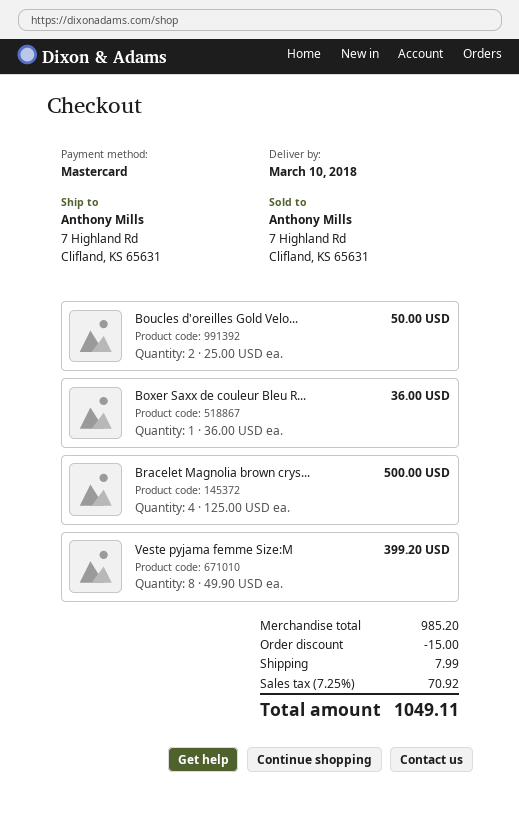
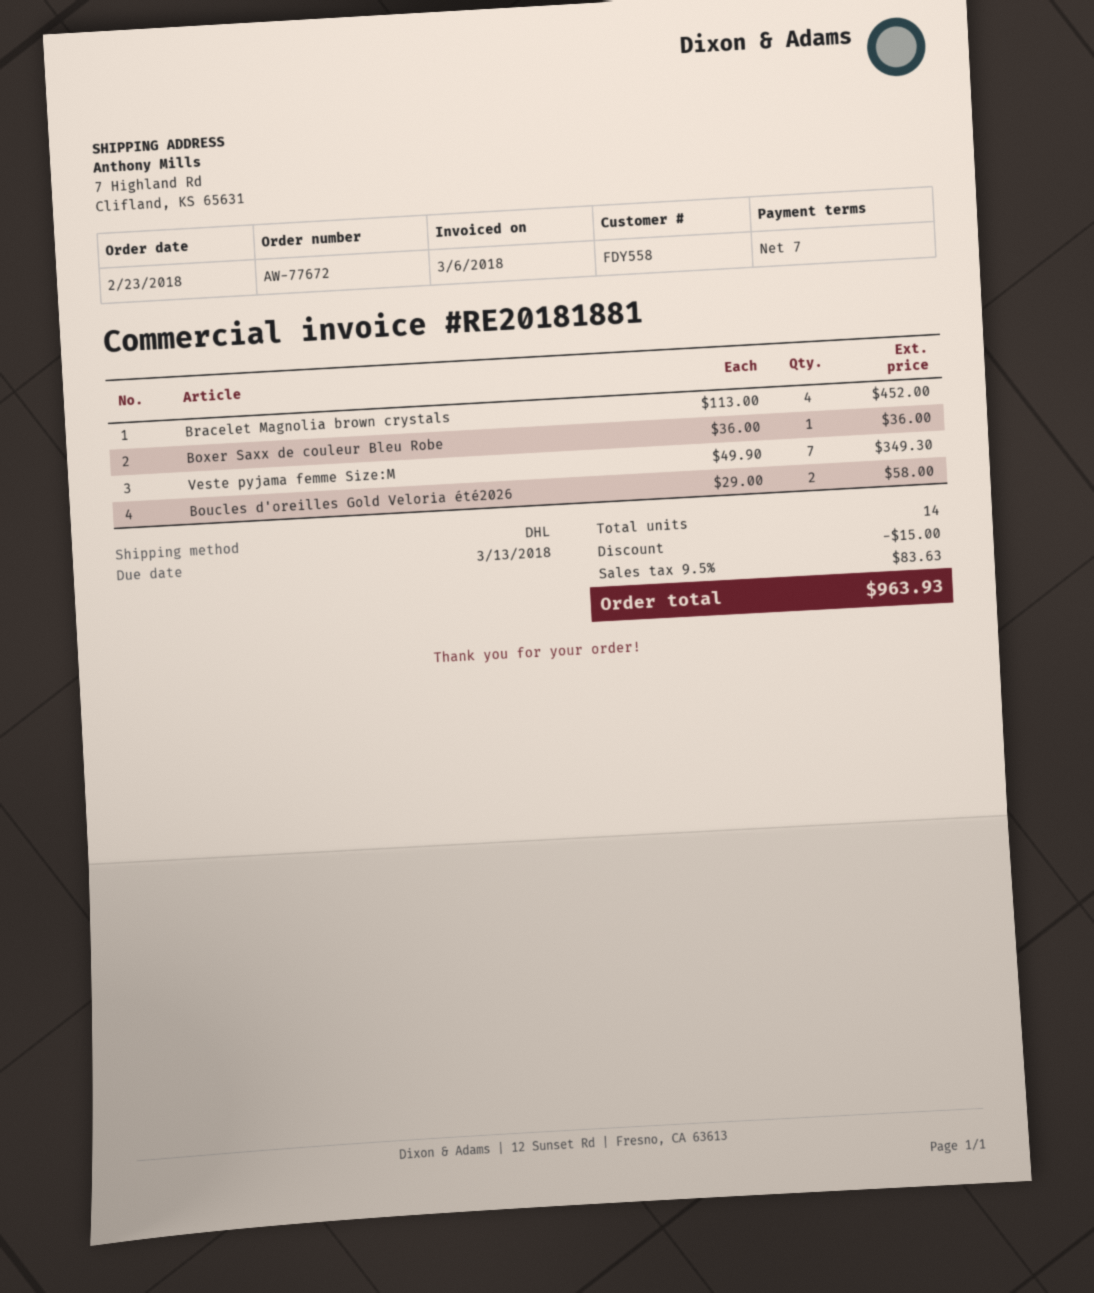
Boucles d'oreilles Gold Velo...: 2 x 25.00 = 50.00 -> 2 x 29.00 = 58.00
Bracelet Magnolia brown crys...: 4 x 125.00 = 500.00 -> 4 x 113.00 = 452.00
Veste pyjama femme Size:M: 8 x 49.90 = 399.20 -> 7 x 49.90 = 349.30
shipping: 7.99 -> none
tax: 7.25% = 70.92 -> 9.5% = 83.63
total: 1049.11 -> 963.93

